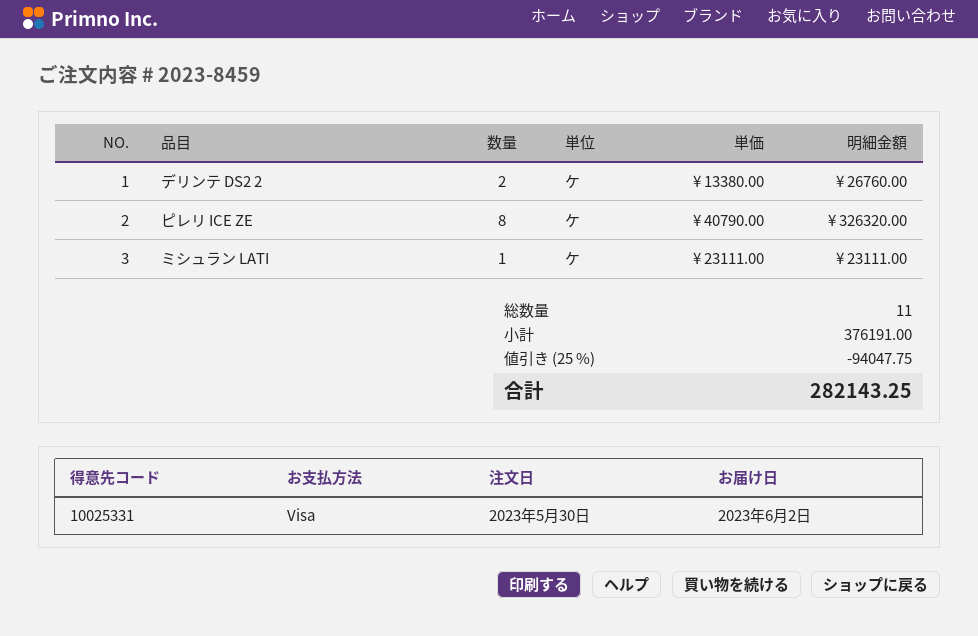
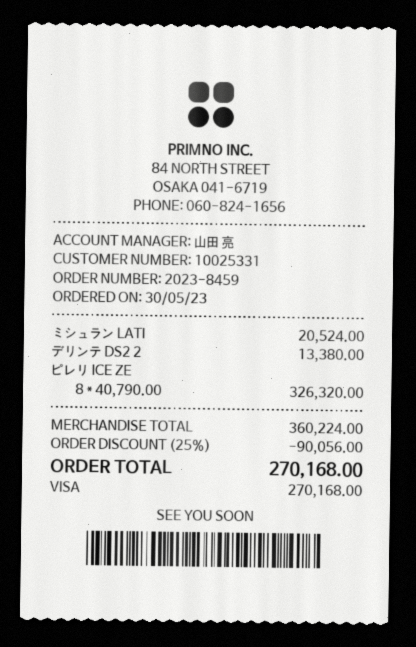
デリンテ DS2 2: 2 x 13380.00 = 26760.00 -> 1 x 13380.00 = 13380.00
ミシュラン LATI: 1 x 23111.00 = 23111.00 -> 1 x 20524.00 = 20524.00
subtotal: 376191.00 -> 360224.00
discount: 25% = 94047.75 -> 25% = 90056.00
total: 282143.25 -> 270168.00

